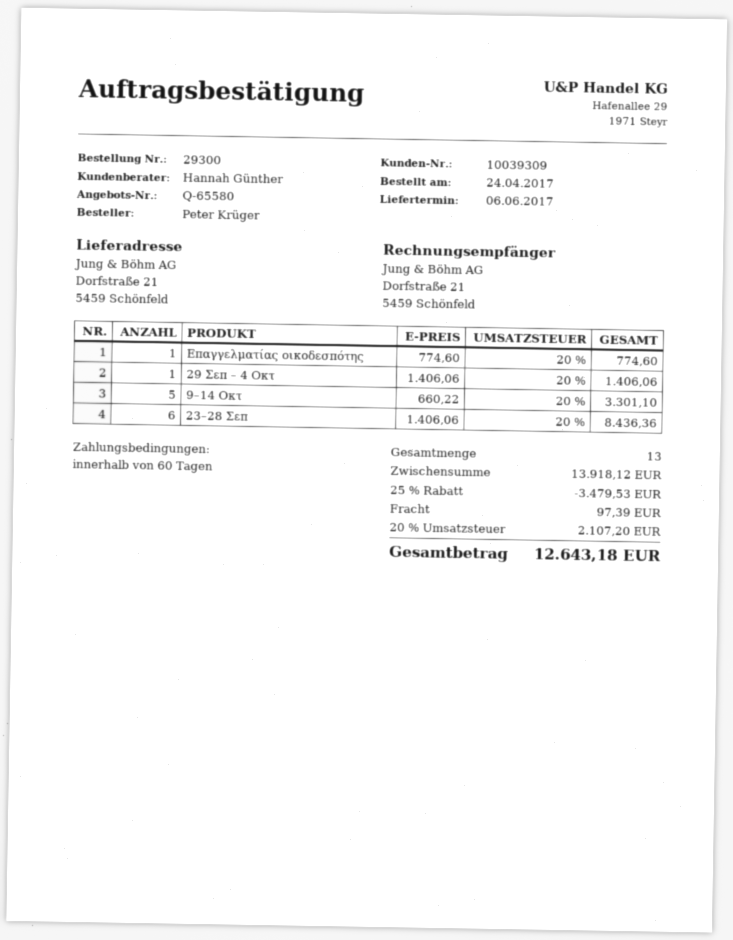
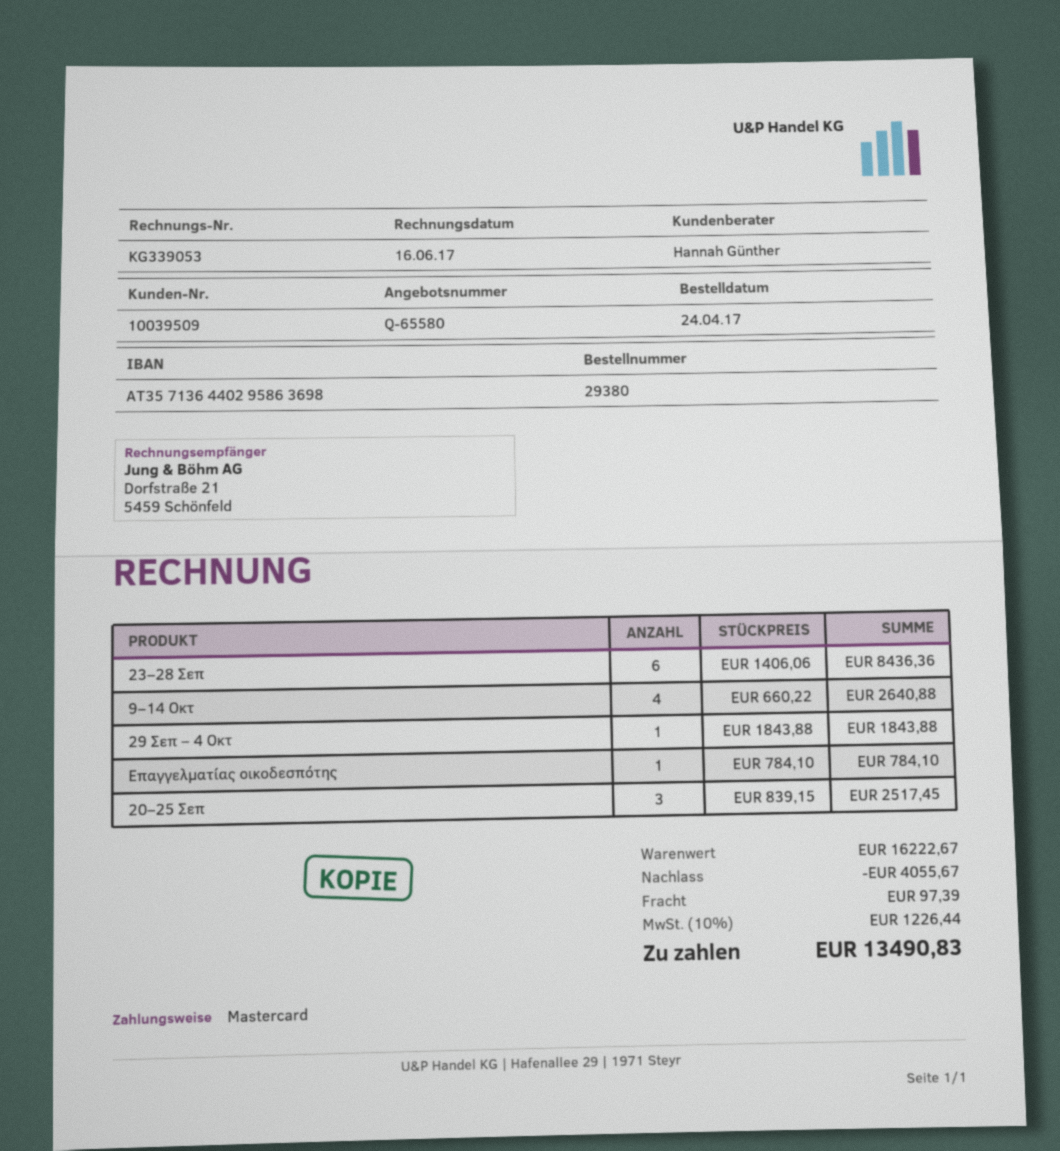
order number: 29300 -> 29380
customer number: 10039309 -> 10039509
Επαγγελματίας οικοδεσπότης: 1 x 774.60 = 774.60 -> 1 x 784.10 = 784.10
29 Σεπ – 4 Οκτ: 1 x 1406.06 = 1406.06 -> 1 x 1843.88 = 1843.88
9–14 Οκτ: 5 x 660.22 = 3301.10 -> 4 x 660.22 = 2640.88
20–25 Σεπ: none -> 3 x 839.15 = 2517.45
subtotal: 13918.12 -> 16222.67
discount: 3479.53 -> 4055.67
tax: 20% = 2107.20 -> 10% = 1226.44
total: 12643.18 -> 13490.83

